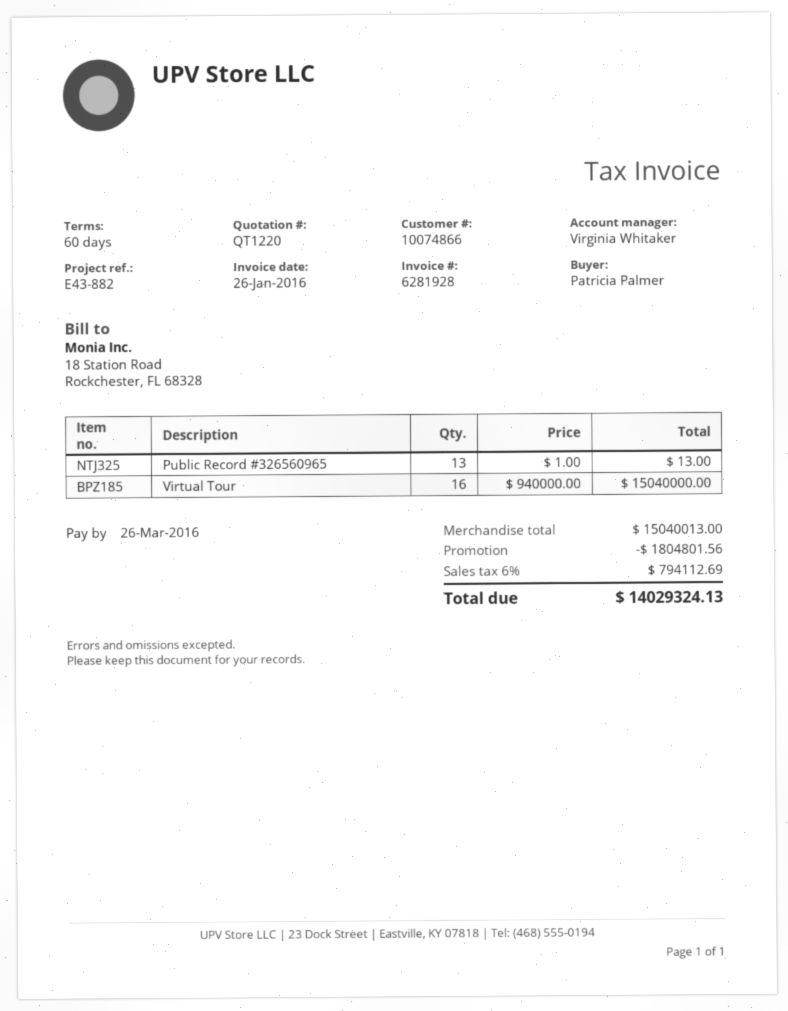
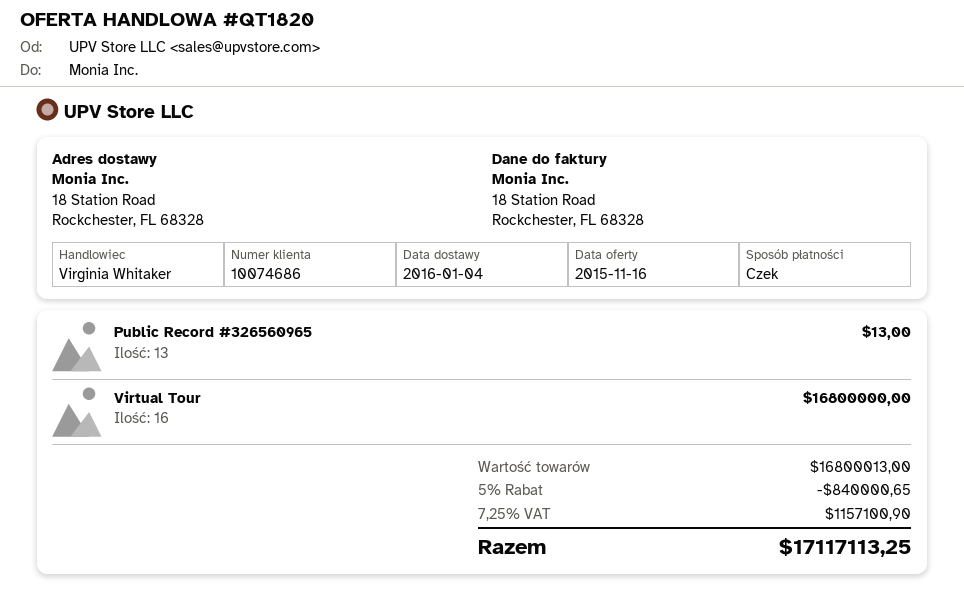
quote number: QT1220 -> QT1820
customer number: 10074866 -> 10074686
Virtual Tour: 16 for 15040000.00 -> 16 for 16800000.00
subtotal: 15040013.00 -> 16800013.00
discount: 1804801.56 -> 840000.65
tax: 6% = 794112.69 -> 7.25% = 1157100.90
total: 14029324.13 -> 17117113.25

